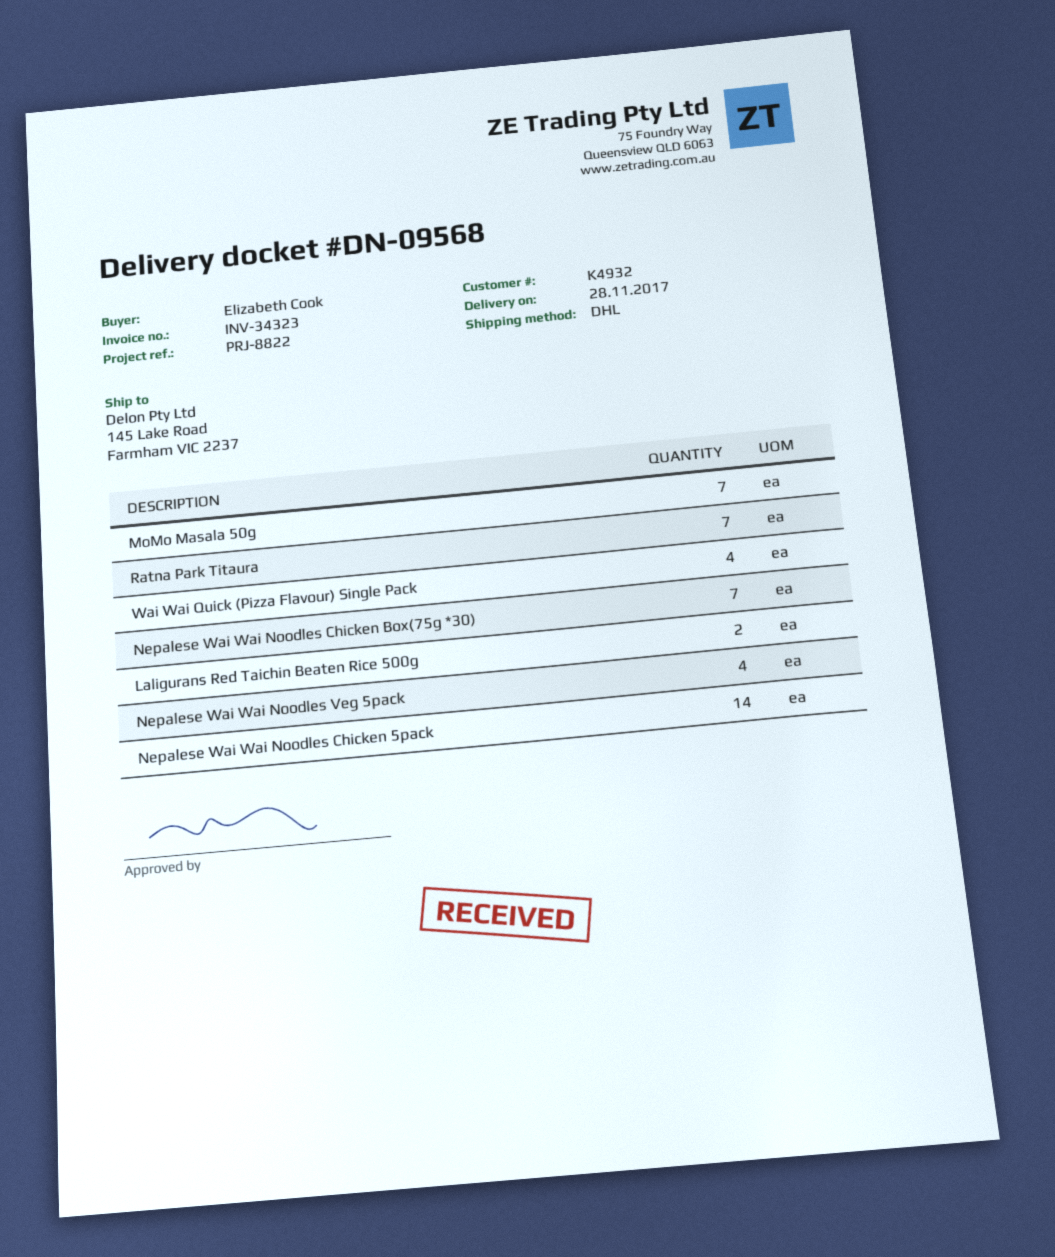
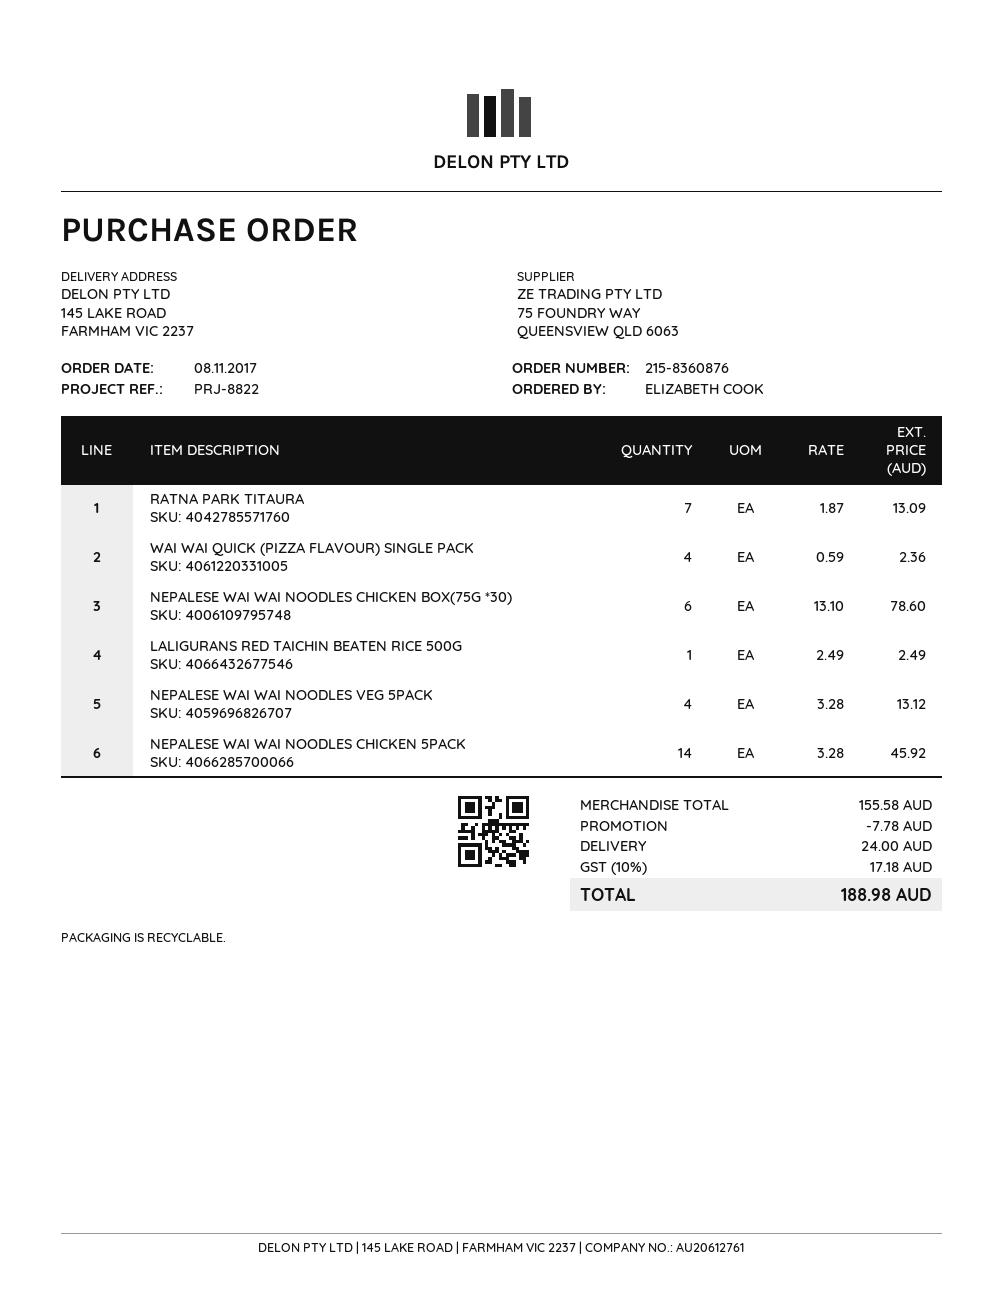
MoMo Masala 50g: 7 -> none
Nepalese Wai Wai Noodles Chicken Box(75g *30): 7 -> 6
Laligurans Red Taichin Beaten Rice 500g: 2 -> 1

